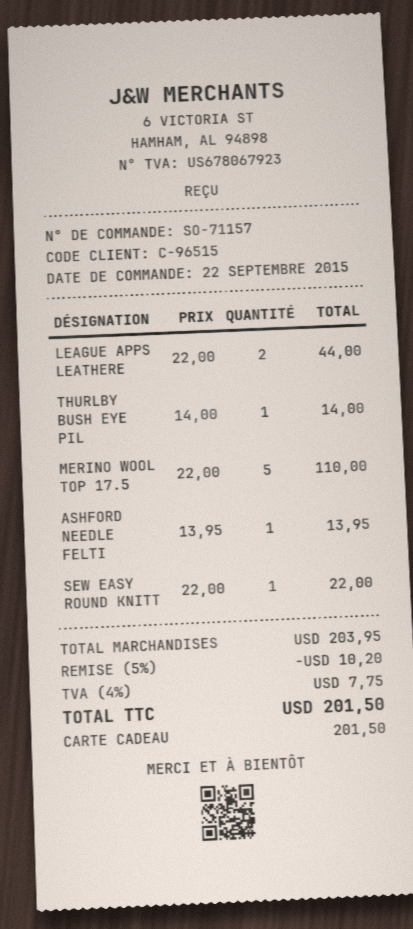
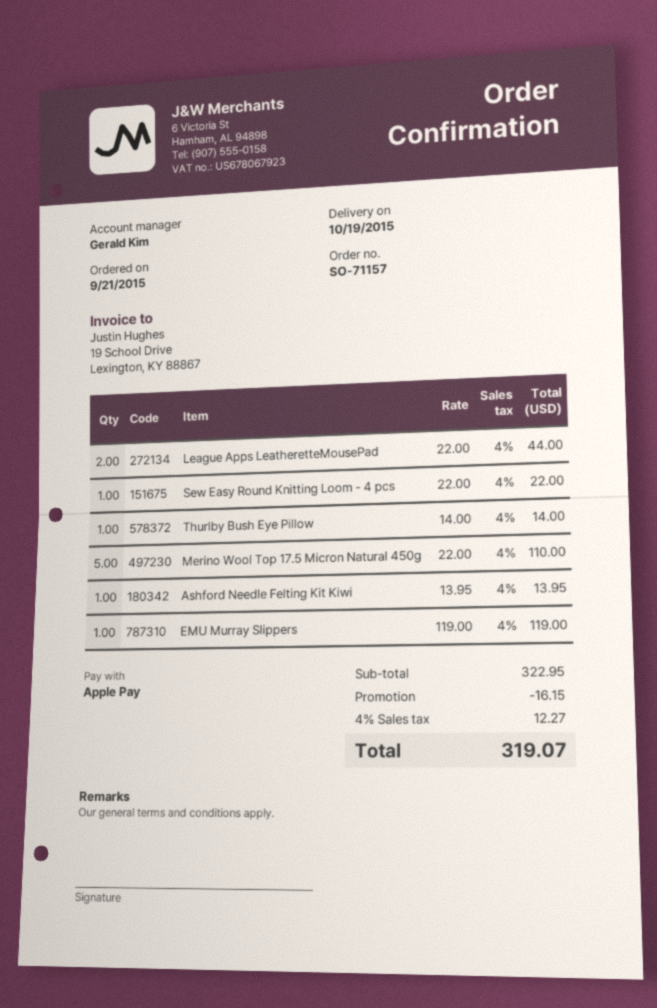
order date: 2015-09-22 -> 2015-09-21
payment method: gift card -> Apple Pay
EMU Murray Slippers: none -> 1 x 119.00 = 119.00
subtotal: 203.95 -> 322.95
discount: 10.20 -> 16.15
tax: 4% = 7.75 -> 4% = 12.27
total: 201.50 -> 319.07

